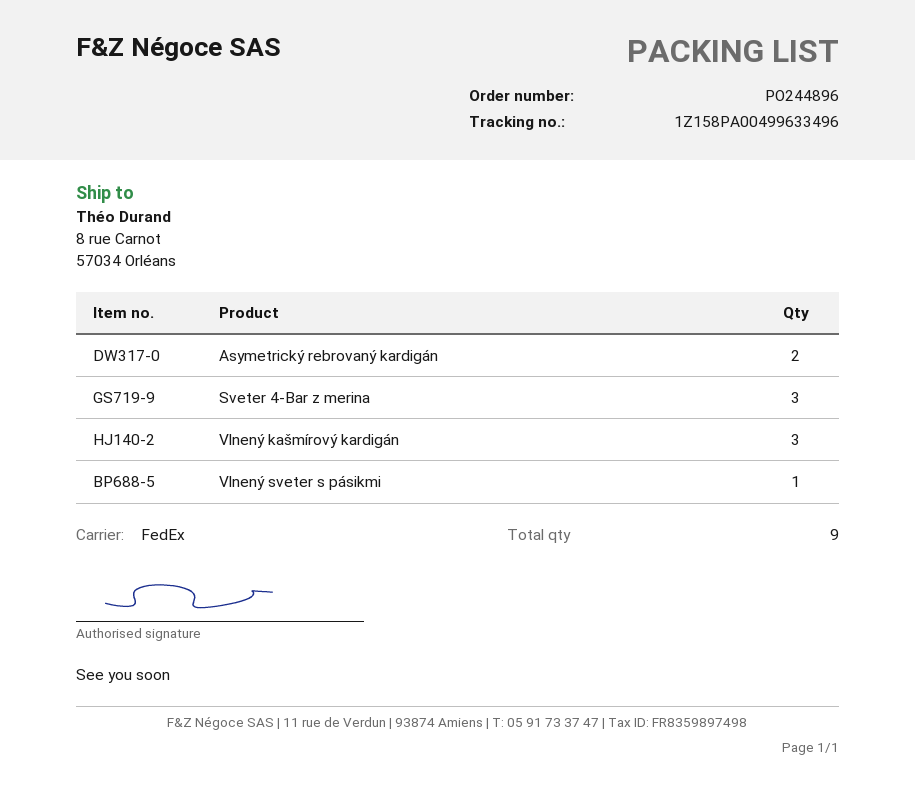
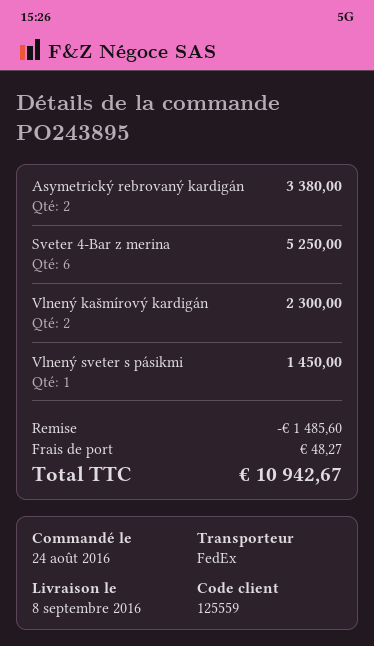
order number: PO244896 -> PO243895
Sveter 4-Bar z merina: 3 -> 6
Vlnený kašmírový kardigán: 3 -> 2

